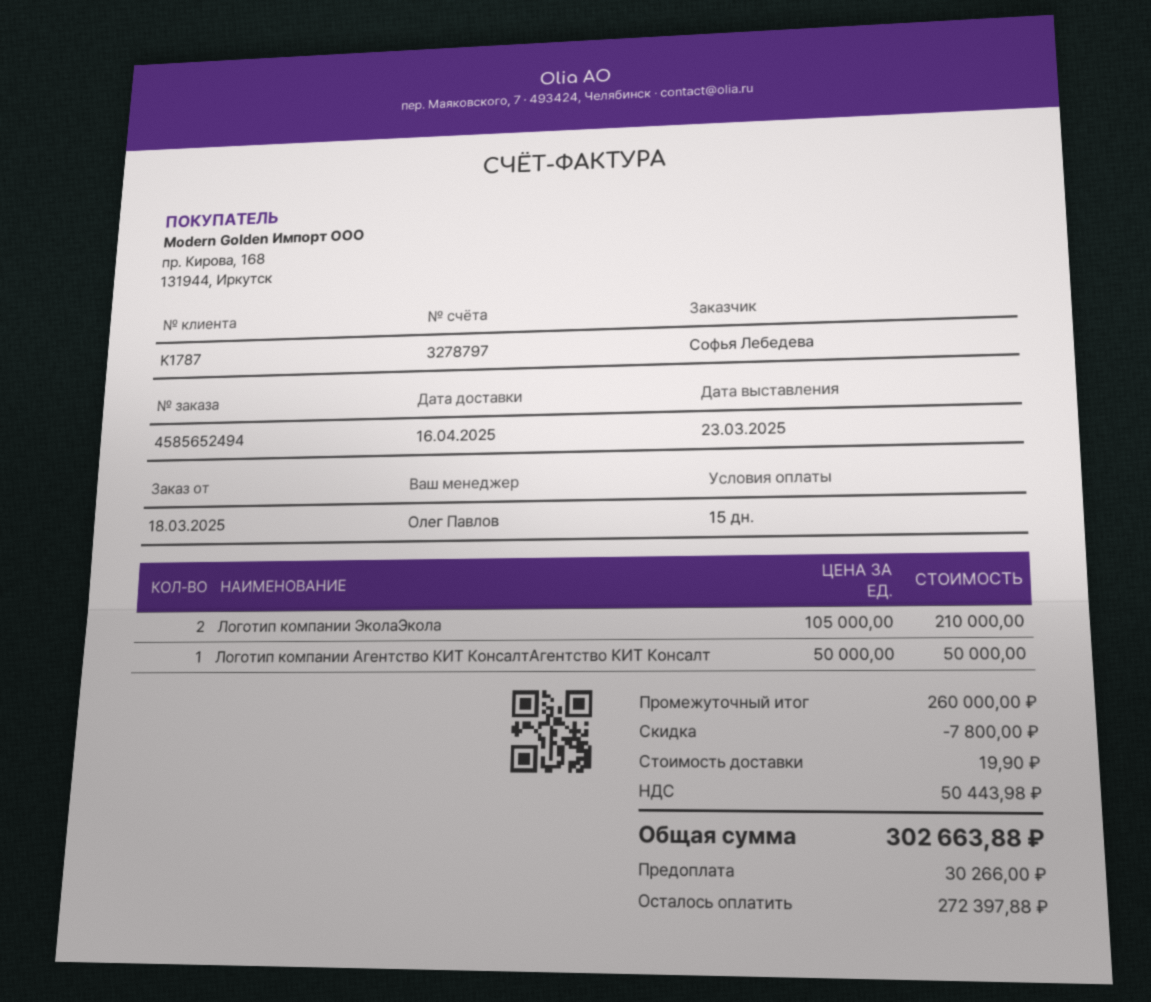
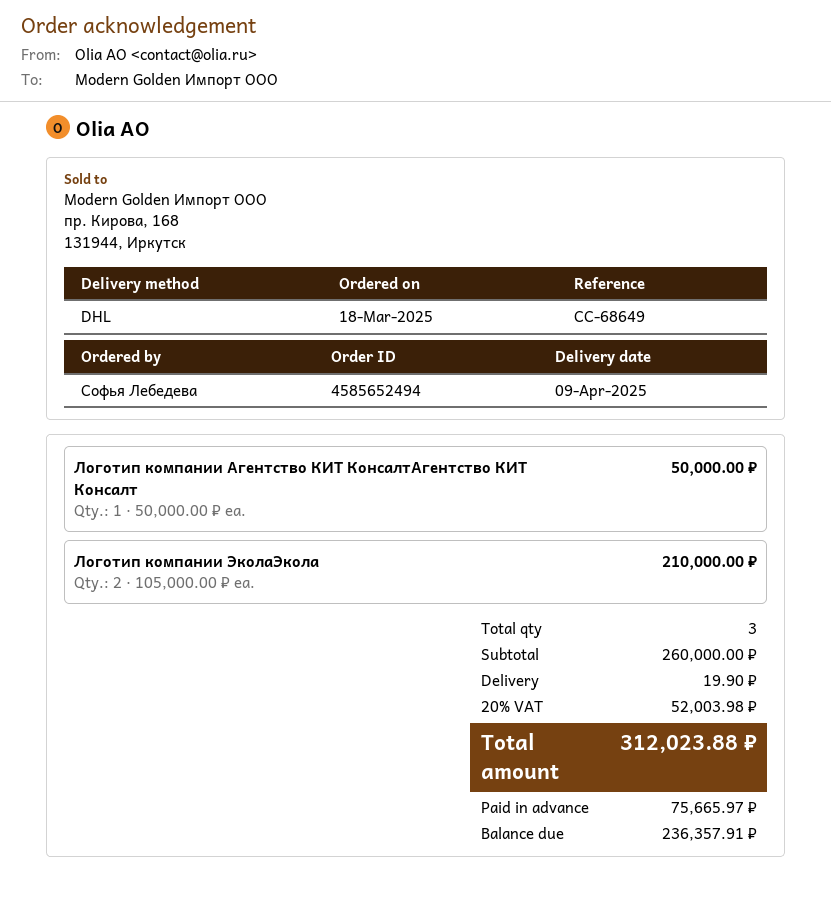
delivery date: 2025-04-16 -> 2025-04-09
discount: 7800.00 -> none
tax: 50443.98 -> 52003.98
total: 302663.88 -> 312023.88
deposit: 30266.00 -> 75665.97
balance: 272397.88 -> 236357.91

